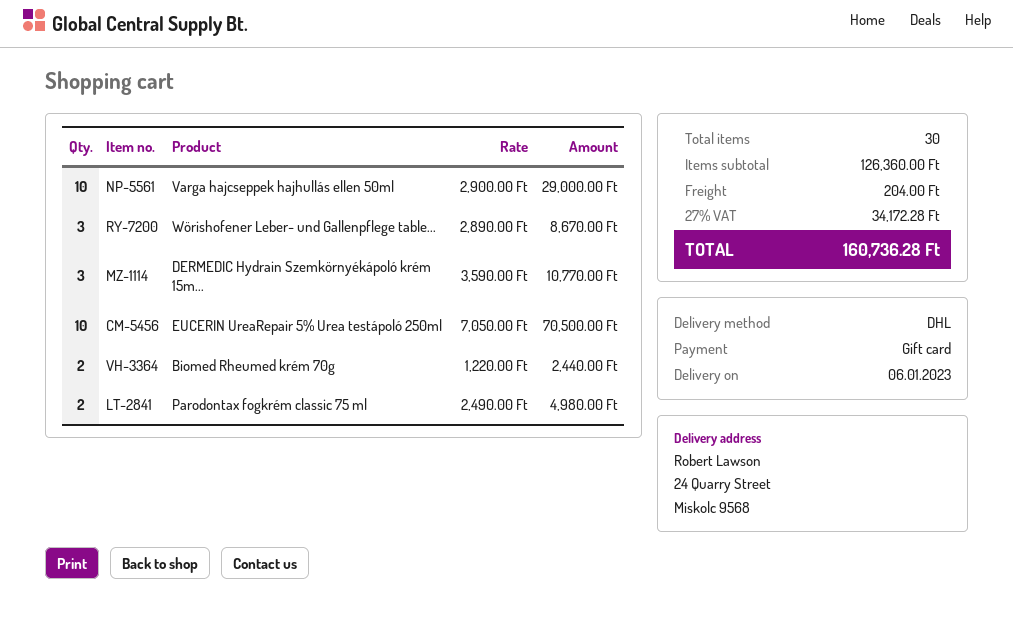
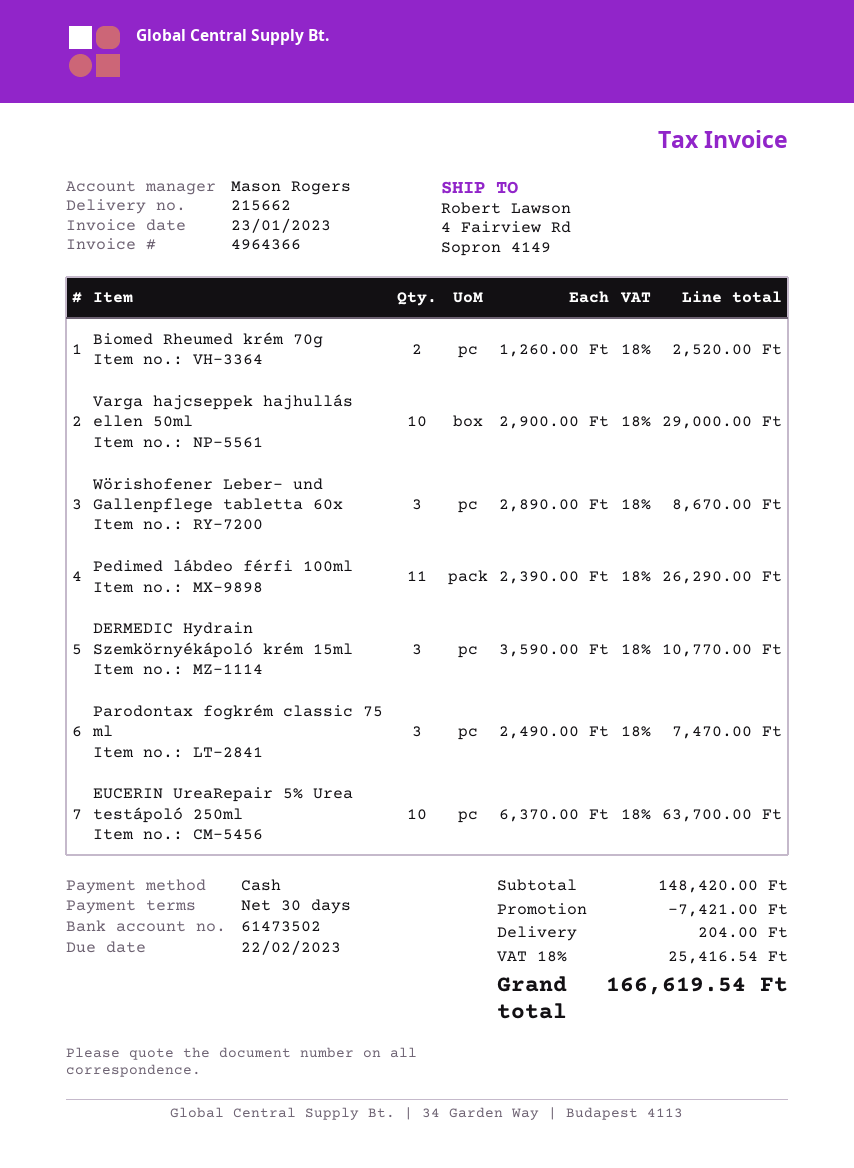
payment method: gift card -> cash
ship to: 24 Quarry Street, Miskolc 9568 -> 4 Fairview Rd, Sopron 4149
EUCERIN UreaRepair 5% Urea testápoló 250ml: 10 x 7050.00 = 70500.00 -> 10 x 6370.00 = 63700.00
Biomed Rheumed krém 70g: 2 x 1220.00 = 2440.00 -> 2 x 1260.00 = 2520.00
Parodontax fogkrém classic 75 ml: 2 x 2490.00 = 4980.00 -> 3 x 2490.00 = 7470.00
Pedimed lábdeo férfi 100ml: none -> 11 x 2390.00 = 26290.00
subtotal: 126360.00 -> 148420.00
discount: none -> 7421.00
tax: 27% = 34172.28 -> 18% = 25416.54
total: 160736.28 -> 166619.54

